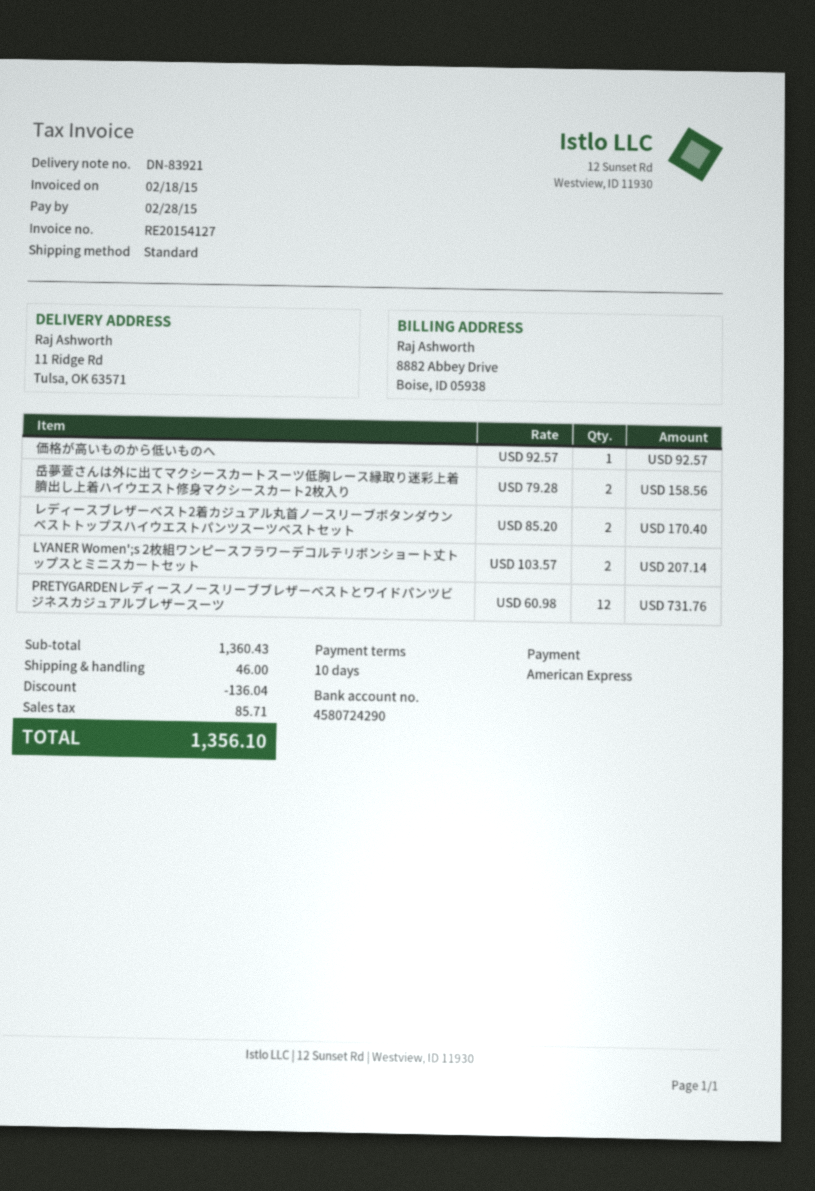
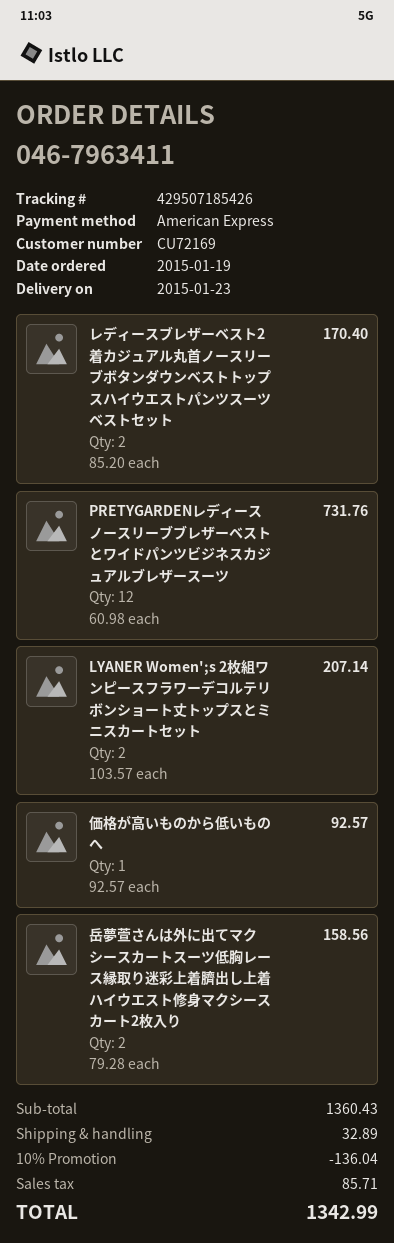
shipping: 46.00 -> 32.89
total: 1356.10 -> 1342.99

